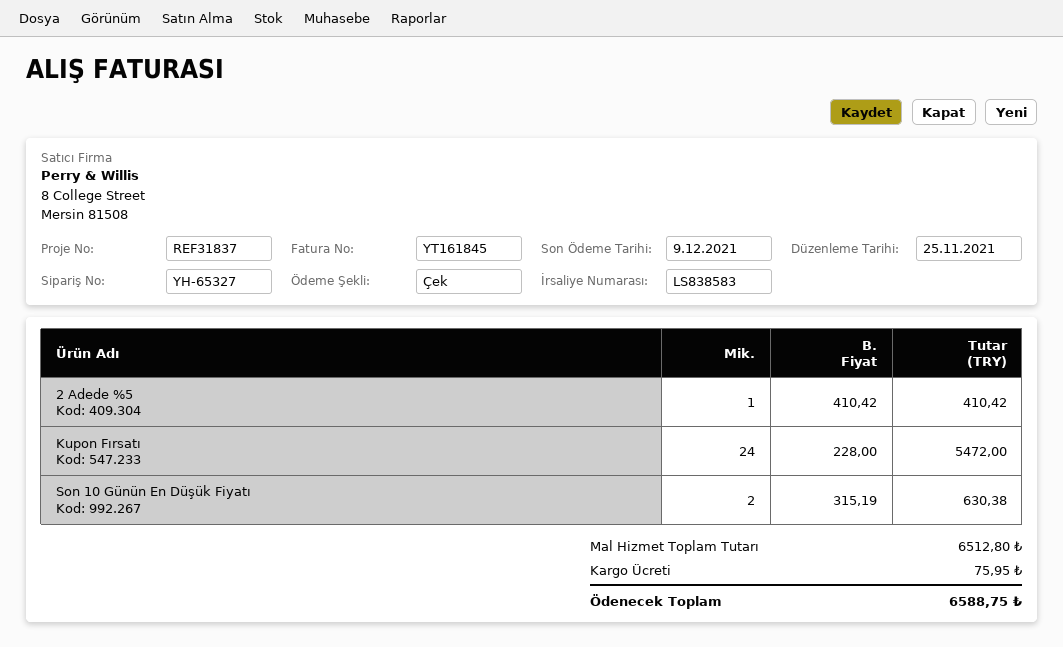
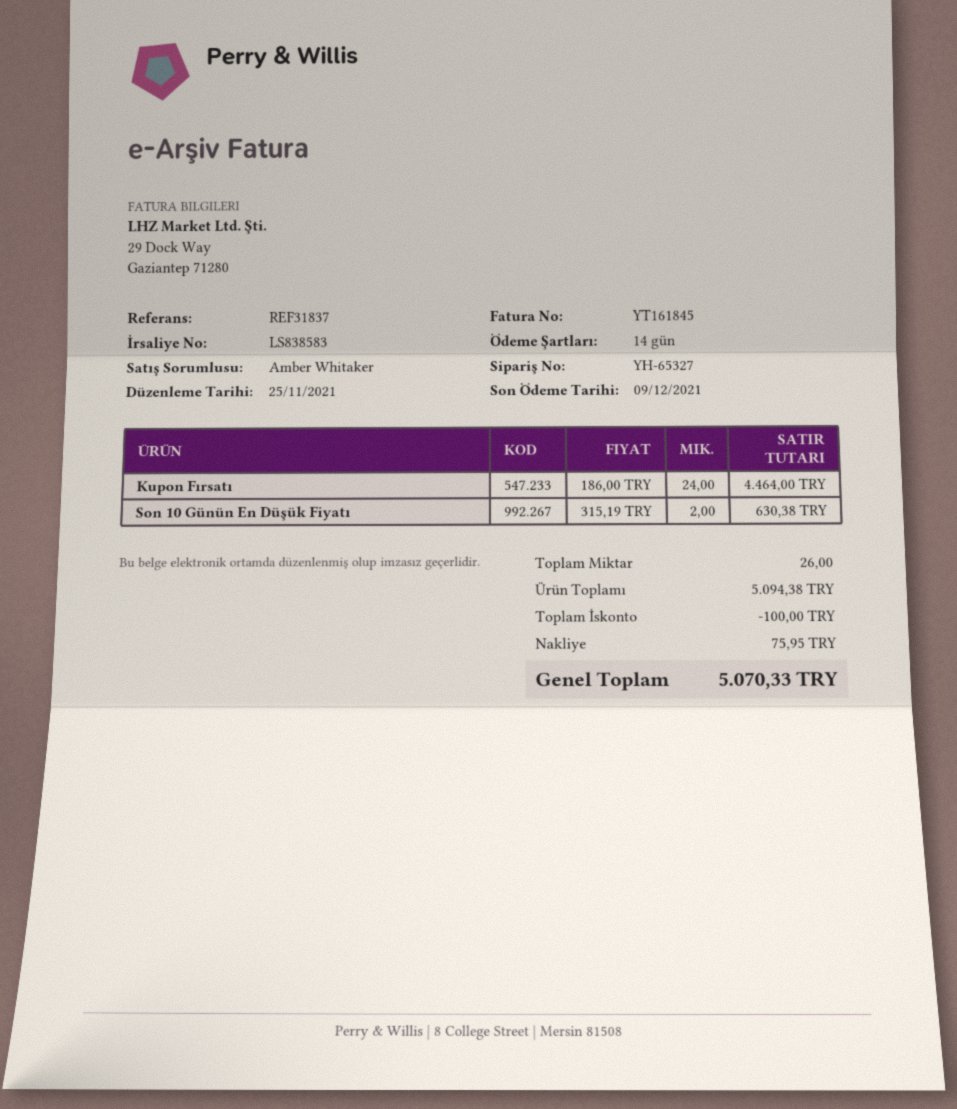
2 Adede %5: 1 x 410.42 = 410.42 -> none
Kupon Fırsatı: 24 x 228.00 = 5472.00 -> 24 x 186.00 = 4464.00
subtotal: 6512.80 -> 5094.38
discount: none -> 100.00
total: 6588.75 -> 5070.33

